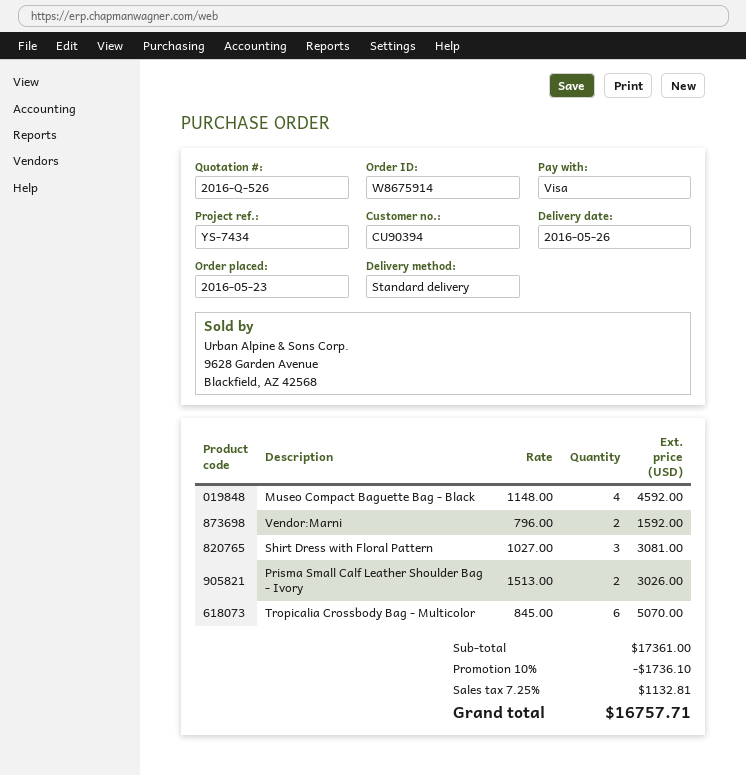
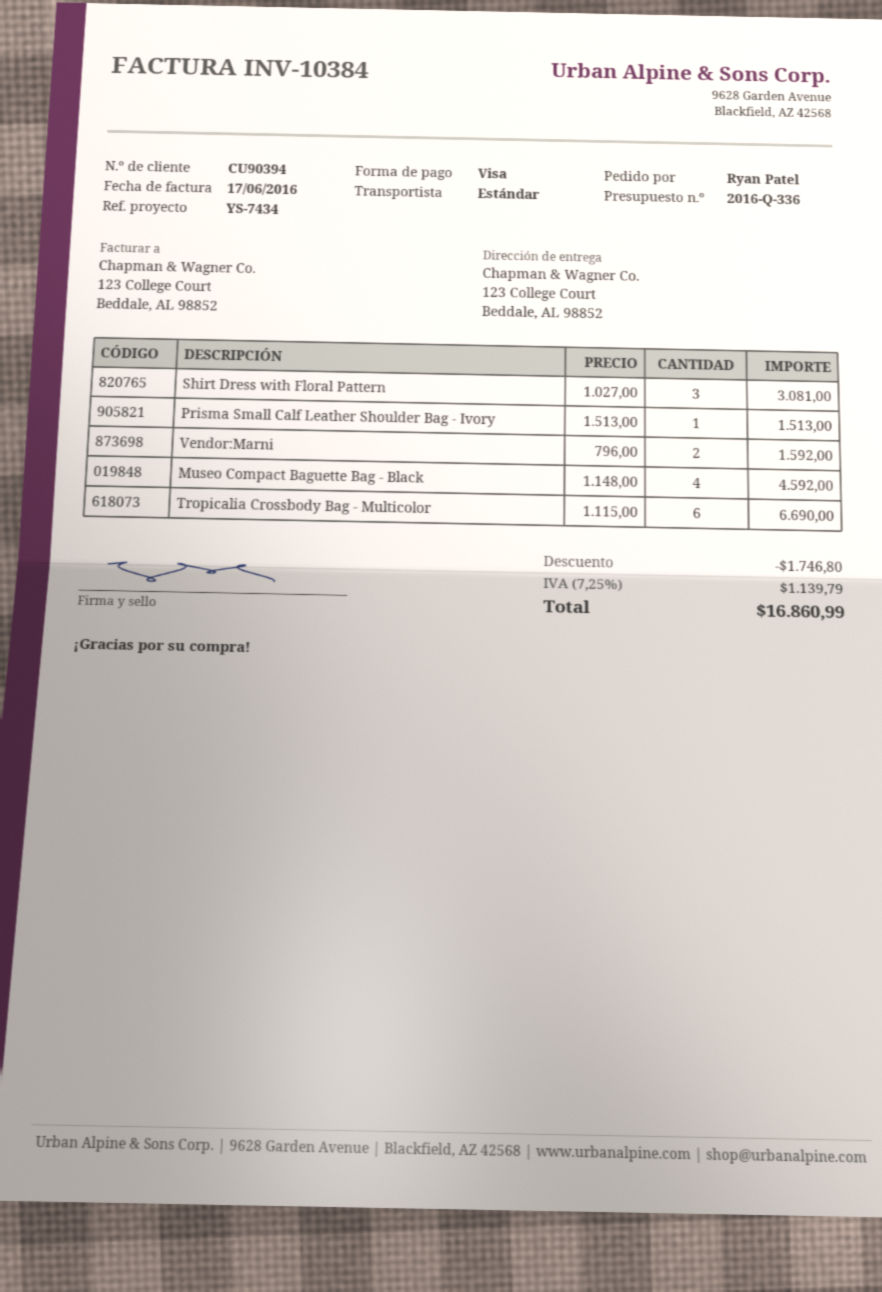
quote number: 2016-Q-526 -> 2016-Q-336
Prisma Small Calf Leather Shoulder Bag - Ivory: 2 x 1513.00 = 3026.00 -> 1 x 1513.00 = 1513.00
Tropicalia Crossbody Bag - Multicolor: 6 x 845.00 = 5070.00 -> 6 x 1115.00 = 6690.00
discount: 1736.10 -> 1746.80
tax: 7.25% = 1132.81 -> 7.25% = 1139.79
total: 16757.71 -> 16860.99

